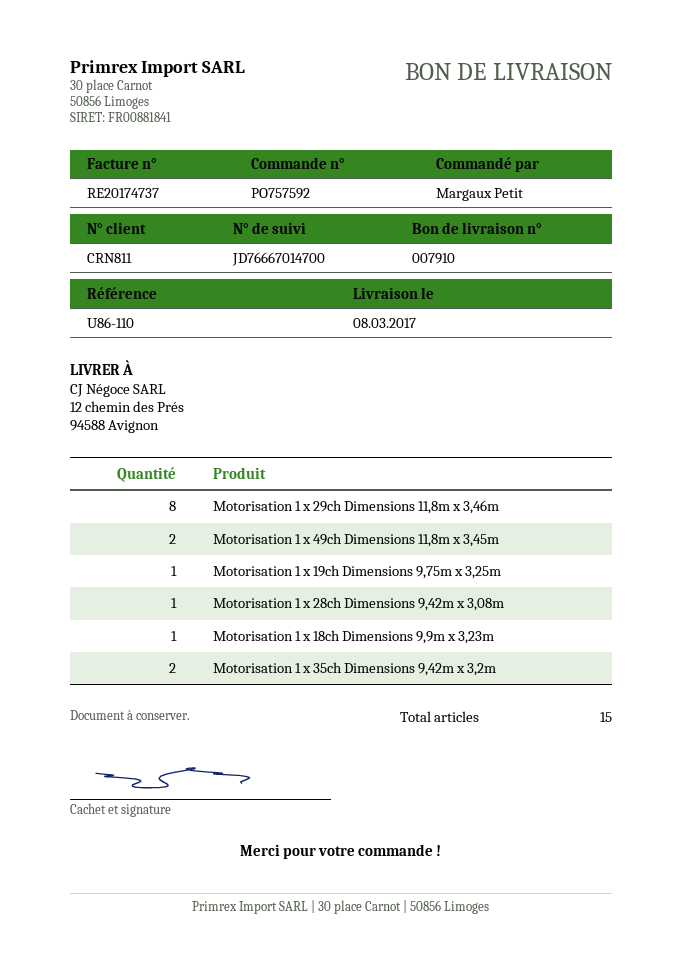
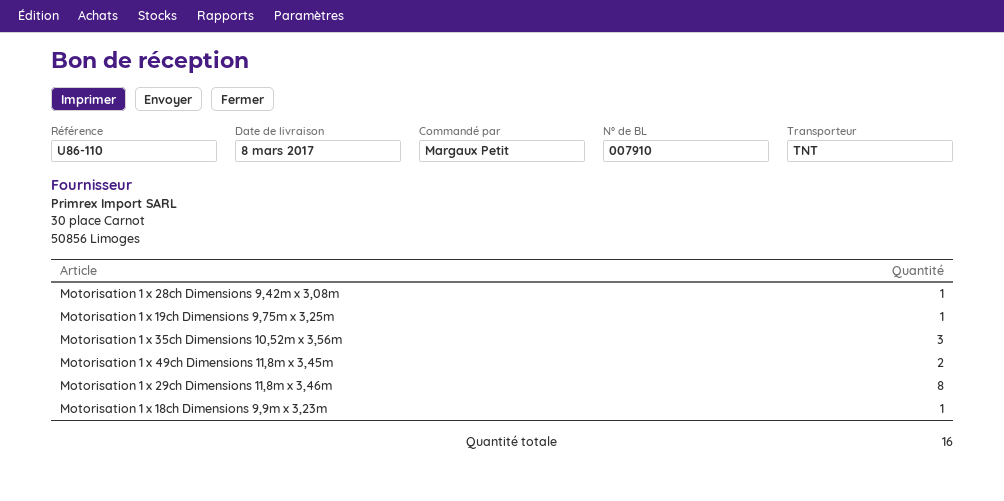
Motorisation 1 x 35ch Dimensions 9,42m x 3,2m: 2 -> none
Motorisation 1 x 35ch Dimensions 10,52m x 3,56m: none -> 3
total quantity: 15 -> 16

